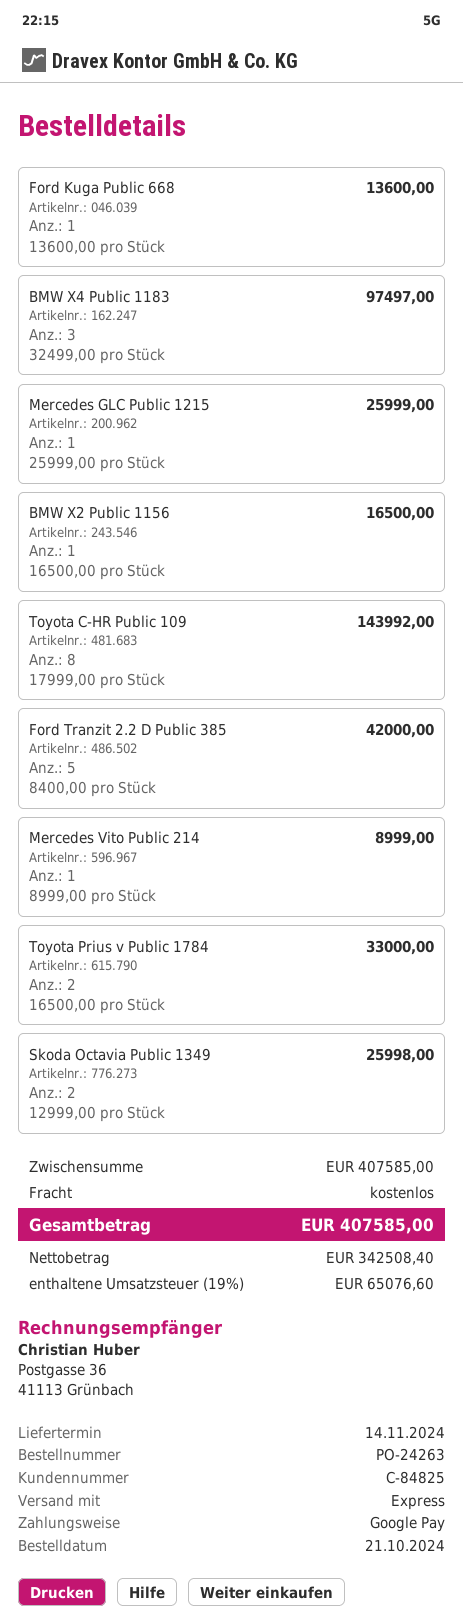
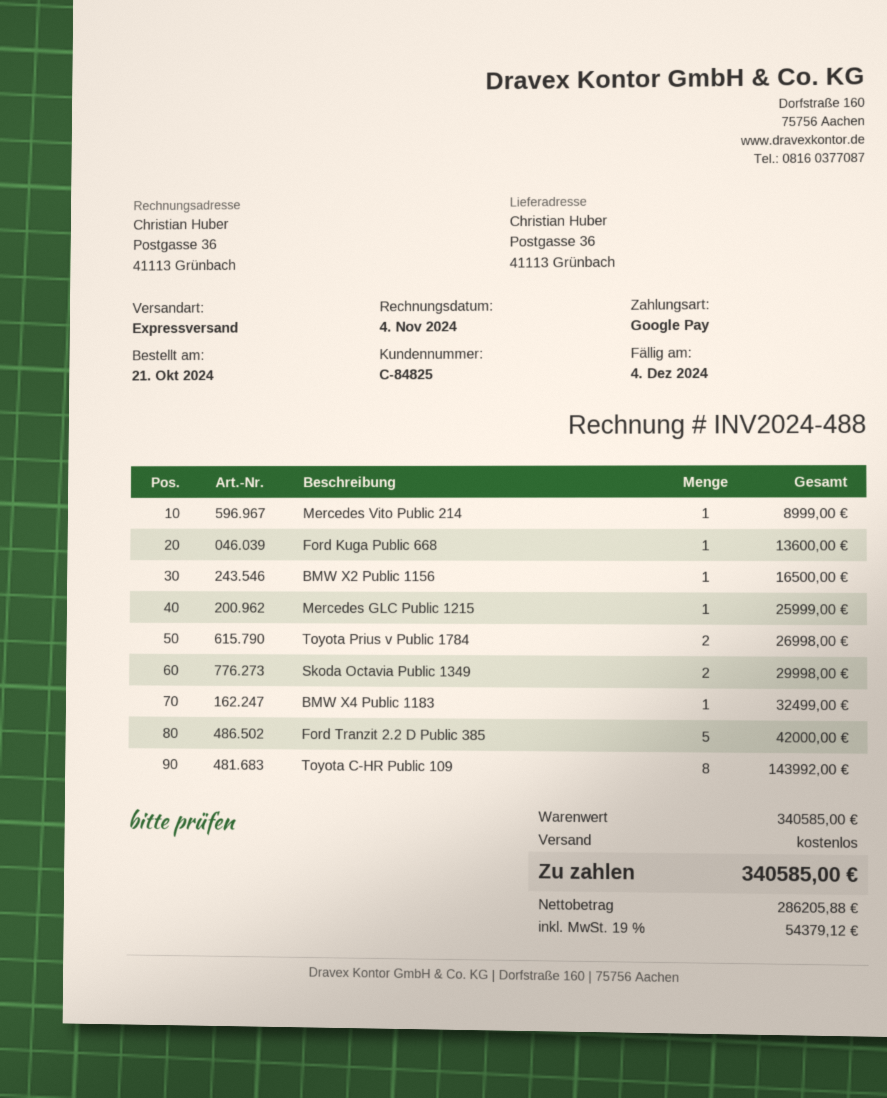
BMW X4 Public 1183: 3 for 97497.00 -> 1 for 32499.00
Toyota Prius v Public 1784: 2 for 33000.00 -> 2 for 26998.00
Skoda Octavia Public 1349: 2 for 25998.00 -> 2 for 29998.00
subtotal: 407585.00 -> 340585.00
net: 342508.40 -> 286205.88
tax: 19% = 65076.60 -> 19% = 54379.12
total: 407585.00 -> 340585.00

